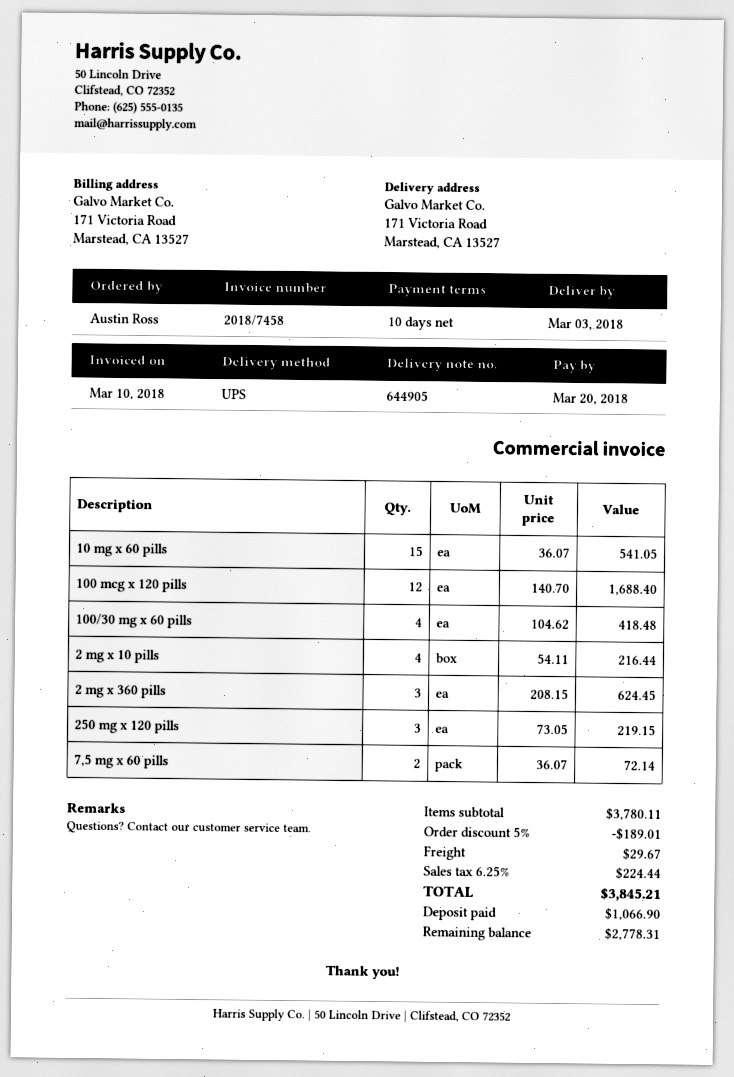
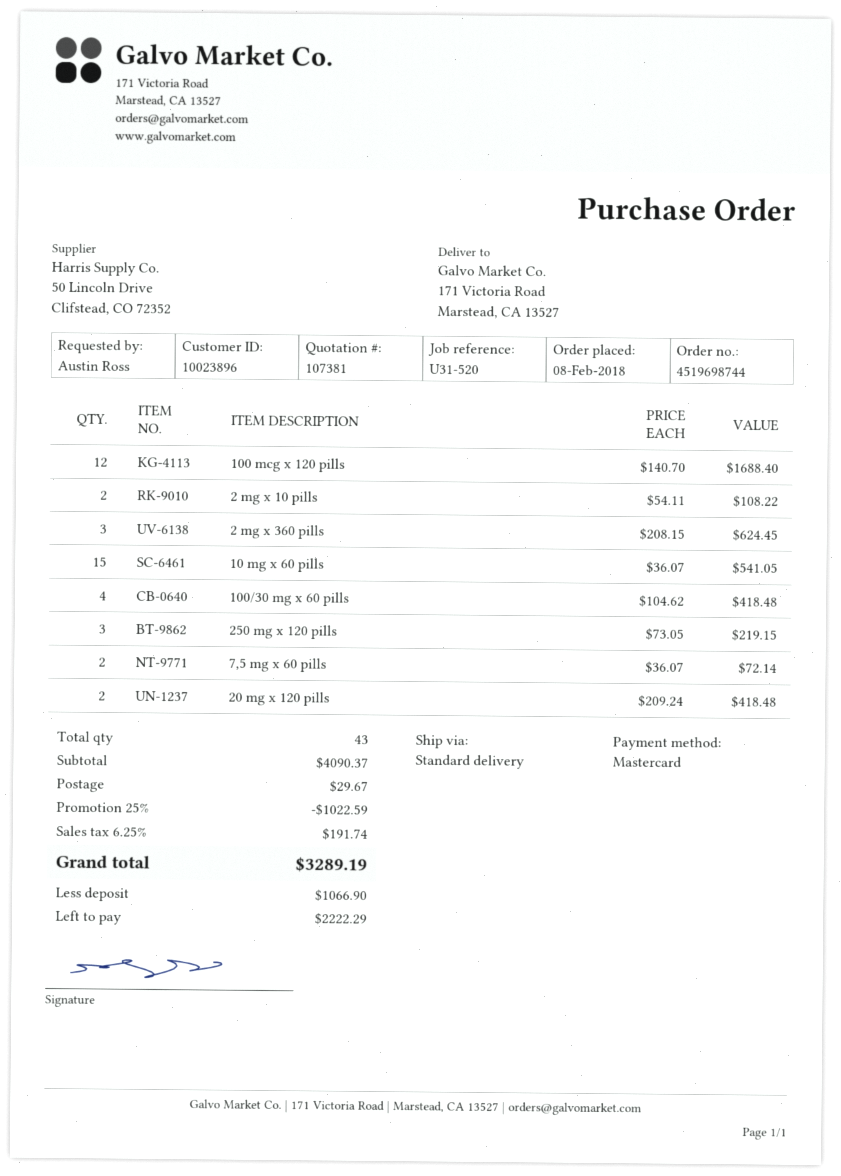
shipping method: UPS -> standard
2 mg x 10 pills: 4 x 54.11 = 216.44 -> 2 x 54.11 = 108.22
20 mg x 120 pills: none -> 2 x 209.24 = 418.48
subtotal: 3780.11 -> 4090.37
discount: 5% = 189.01 -> 25% = 1022.59
tax: 6.25% = 224.44 -> 6.25% = 191.74
total: 3845.21 -> 3289.19
balance: 2778.31 -> 2222.29

